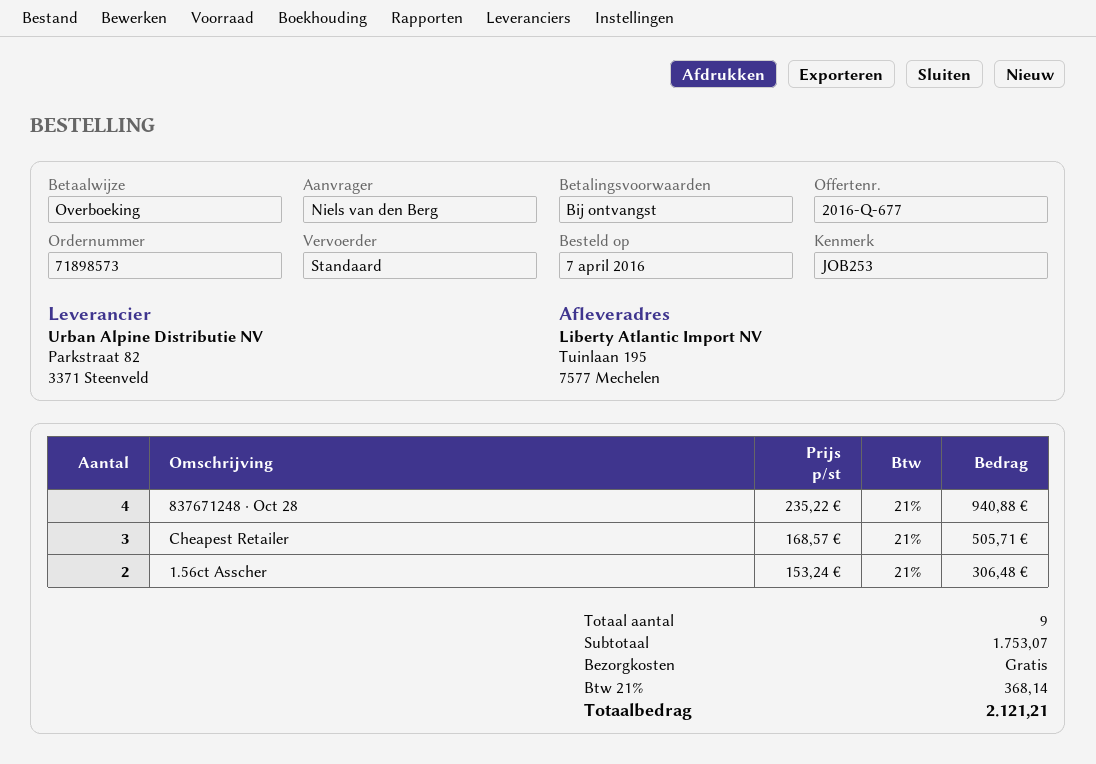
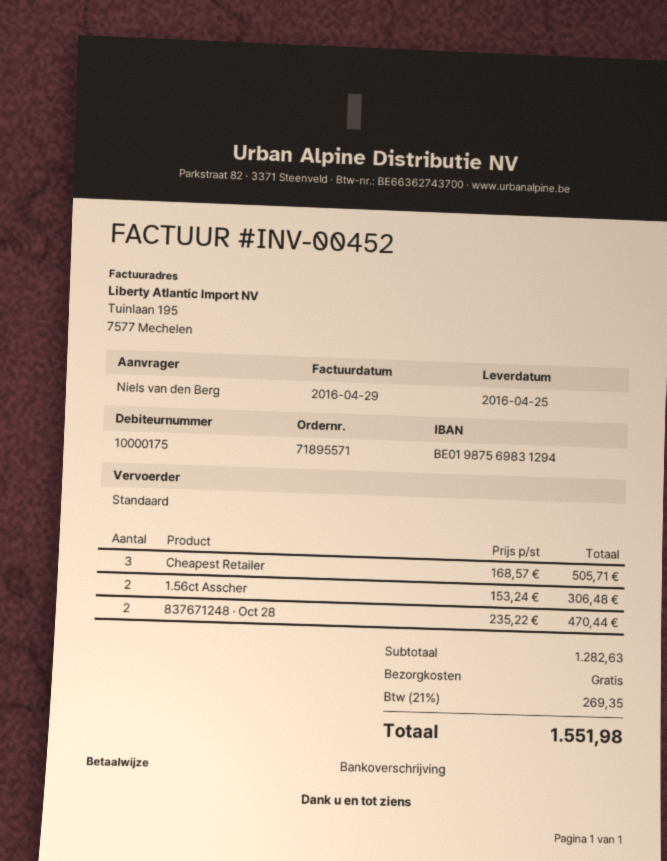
order number: 71898573 -> 71895571
837671248 · Oct 28: 4 x 235.22 = 940.88 -> 2 x 235.22 = 470.44
subtotal: 1753.07 -> 1282.63
tax: 21% = 368.14 -> 21% = 269.35
total: 2121.21 -> 1551.98

